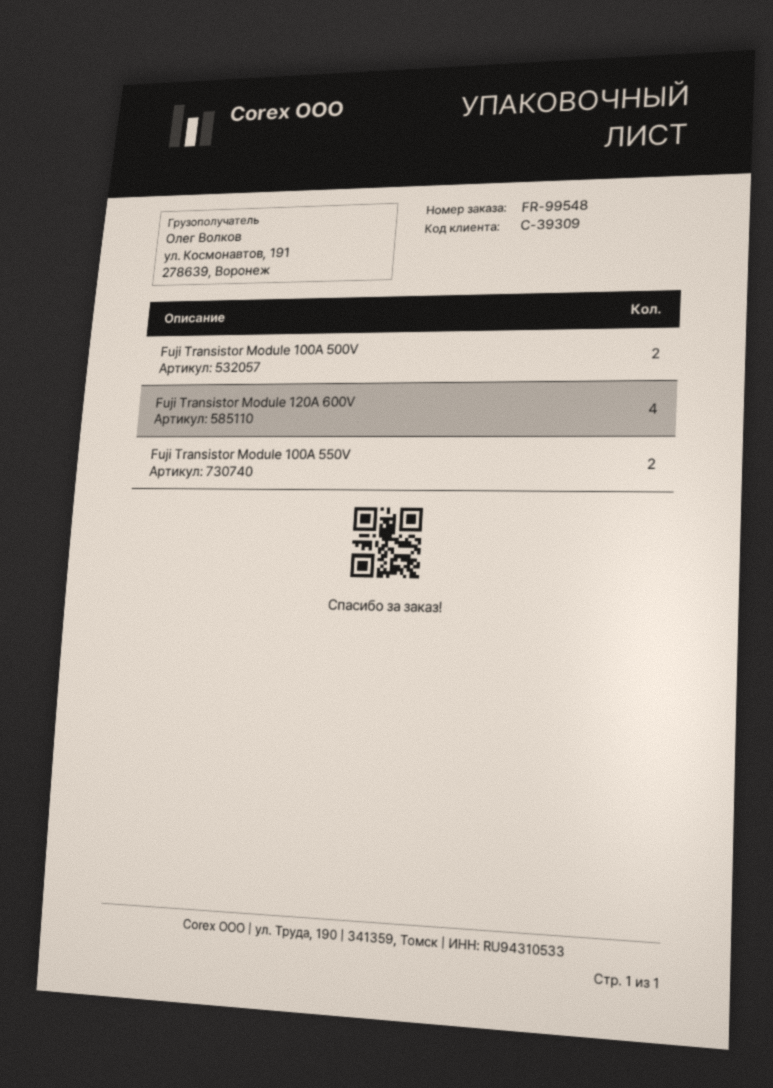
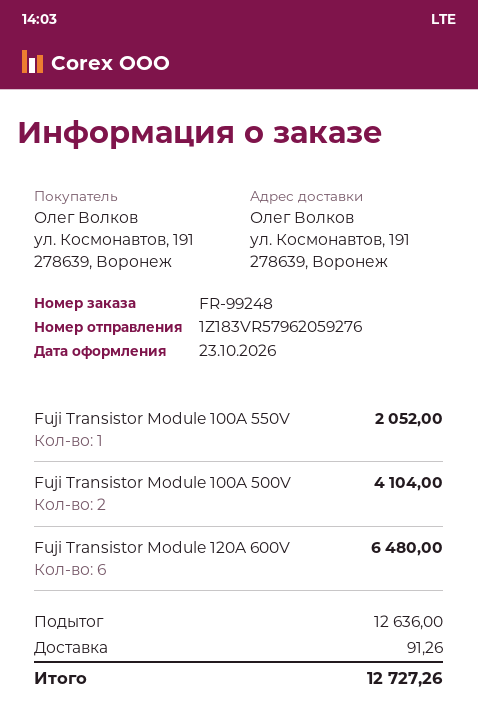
order number: FR-99548 -> FR-99248
Fuji Transistor Module 120A 600V: 4 -> 6
Fuji Transistor Module 100A 550V: 2 -> 1

